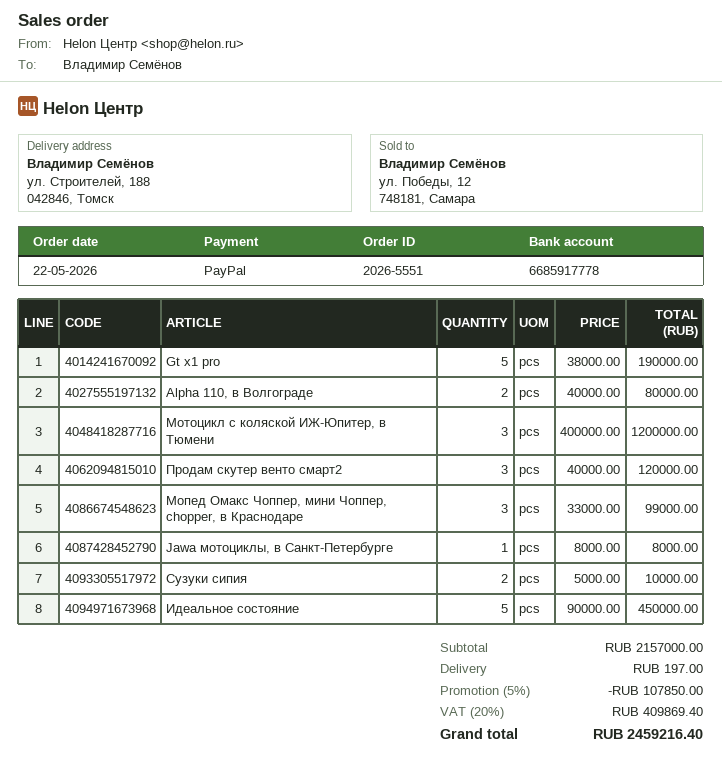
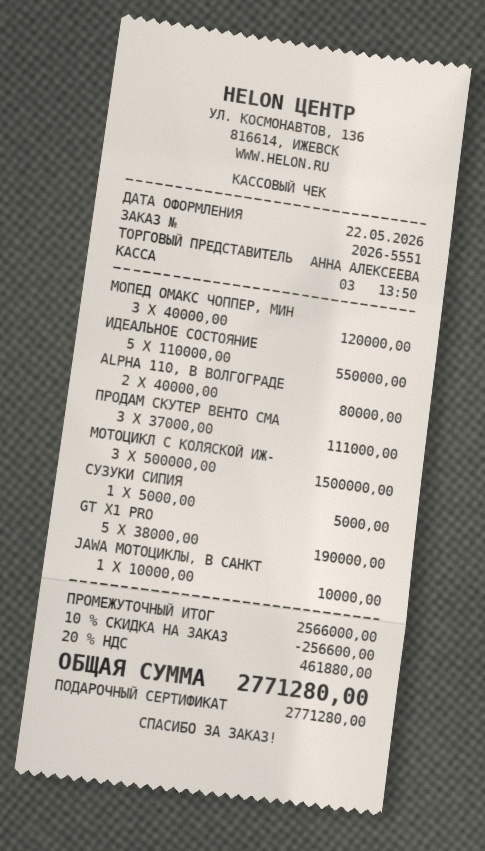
payment method: PayPal -> gift card
Мотоцикл с коляской ИЖ-Юпитер, в Тюмени: 3 x 400000.00 = 1200000.00 -> 3 x 500000.00 = 1500000.00
Продам скутер венто смарт2: 3 x 40000.00 = 120000.00 -> 3 x 37000.00 = 111000.00
Мопед Омакс Чоппер, мини Чоппер, chopper, в Краснодаре: 3 x 33000.00 = 99000.00 -> 3 x 40000.00 = 120000.00
Jawa мотоциклы, в Санкт-Петербурге: 1 x 8000.00 = 8000.00 -> 1 x 10000.00 = 10000.00
Сузуки сипия: 2 x 5000.00 = 10000.00 -> 1 x 5000.00 = 5000.00
Идеальное состояние: 5 x 90000.00 = 450000.00 -> 5 x 110000.00 = 550000.00
subtotal: 2157000.00 -> 2566000.00
discount: 5% = 107850.00 -> 10% = 256600.00
shipping: 197.00 -> none
tax: 20% = 409869.40 -> 20% = 461880.00
total: 2459216.40 -> 2771280.00

